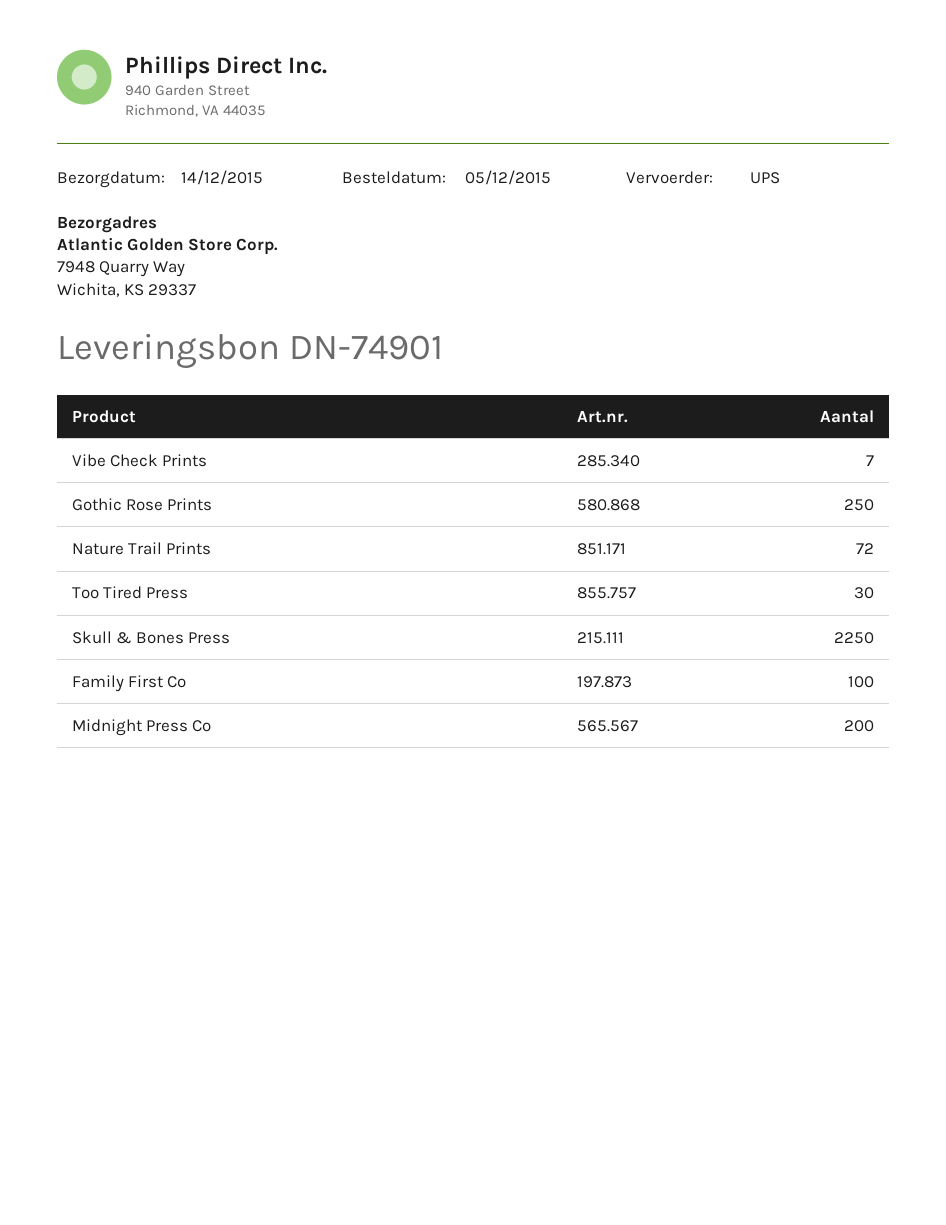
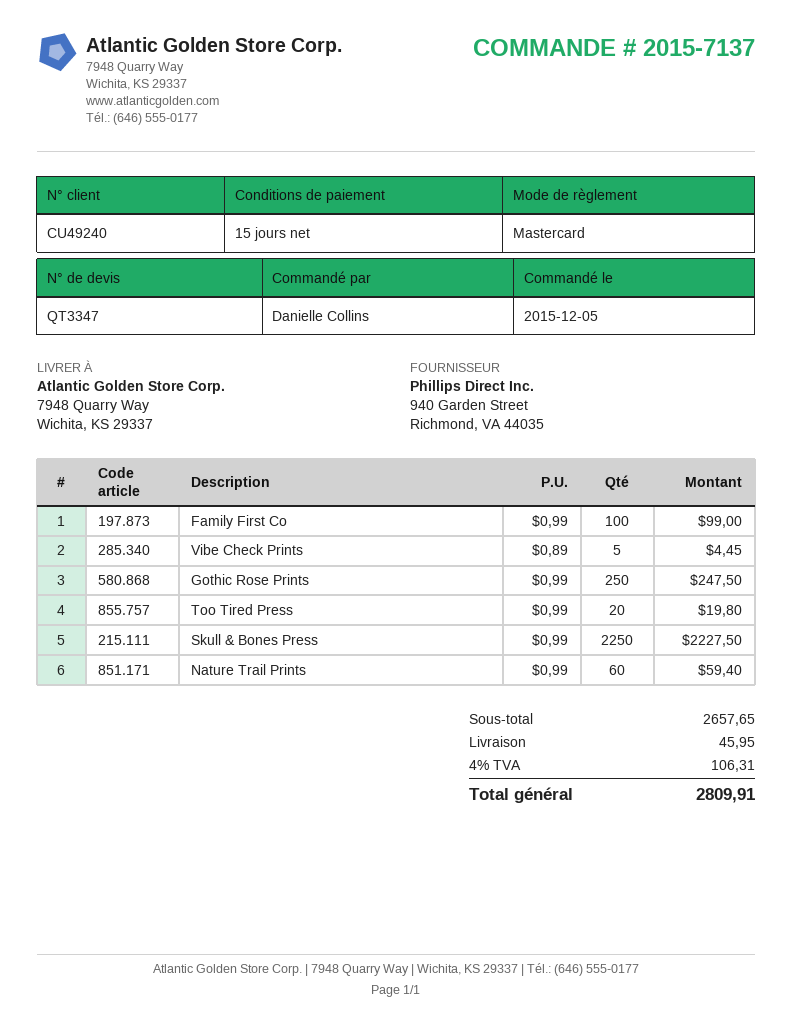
Vibe Check Prints: 7 -> 5
Nature Trail Prints: 72 -> 60
Too Tired Press: 30 -> 20
Midnight Press Co: 200 -> none

